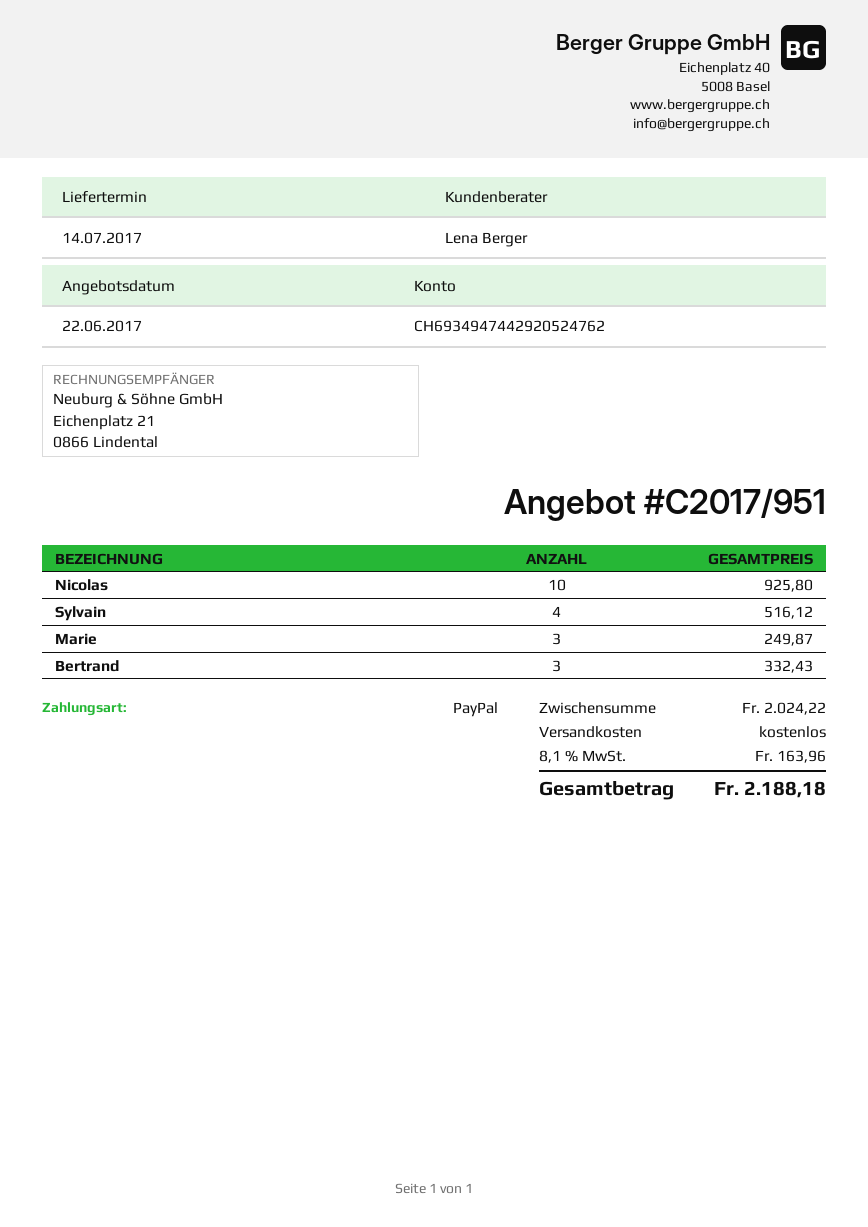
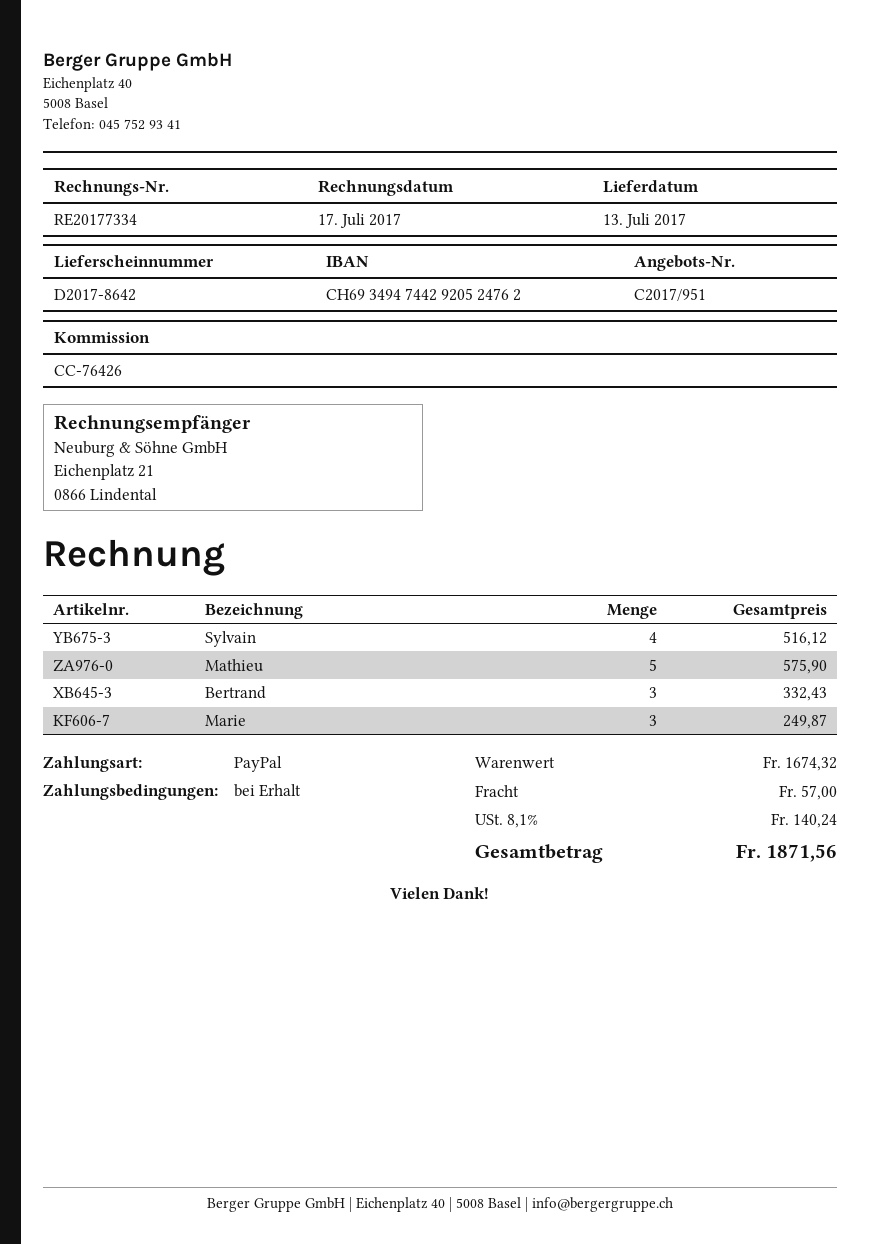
delivery date: 2017-07-14 -> 2017-07-13
Nicolas: 10 for 925.80 -> none
Mathieu: none -> 5 for 575.90
subtotal: 2024.22 -> 1674.32
shipping: 0.00 -> 57.00
tax: 8.1% = 163.96 -> 8.1% = 140.24
total: 2188.18 -> 1871.56

